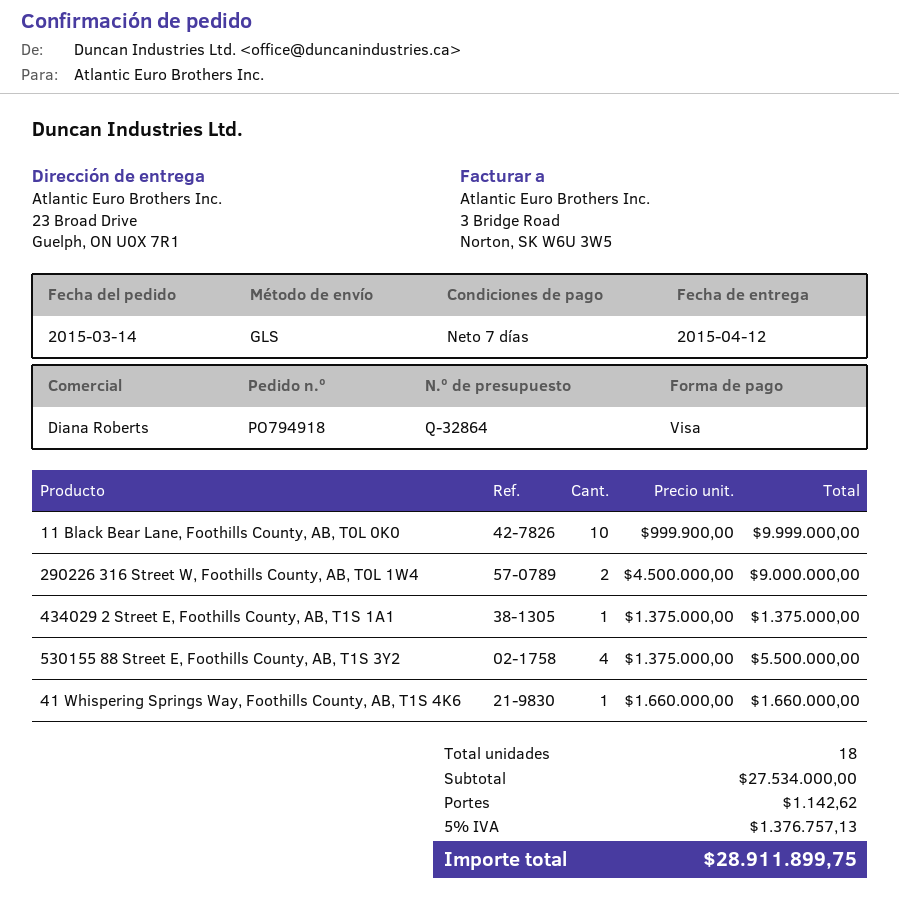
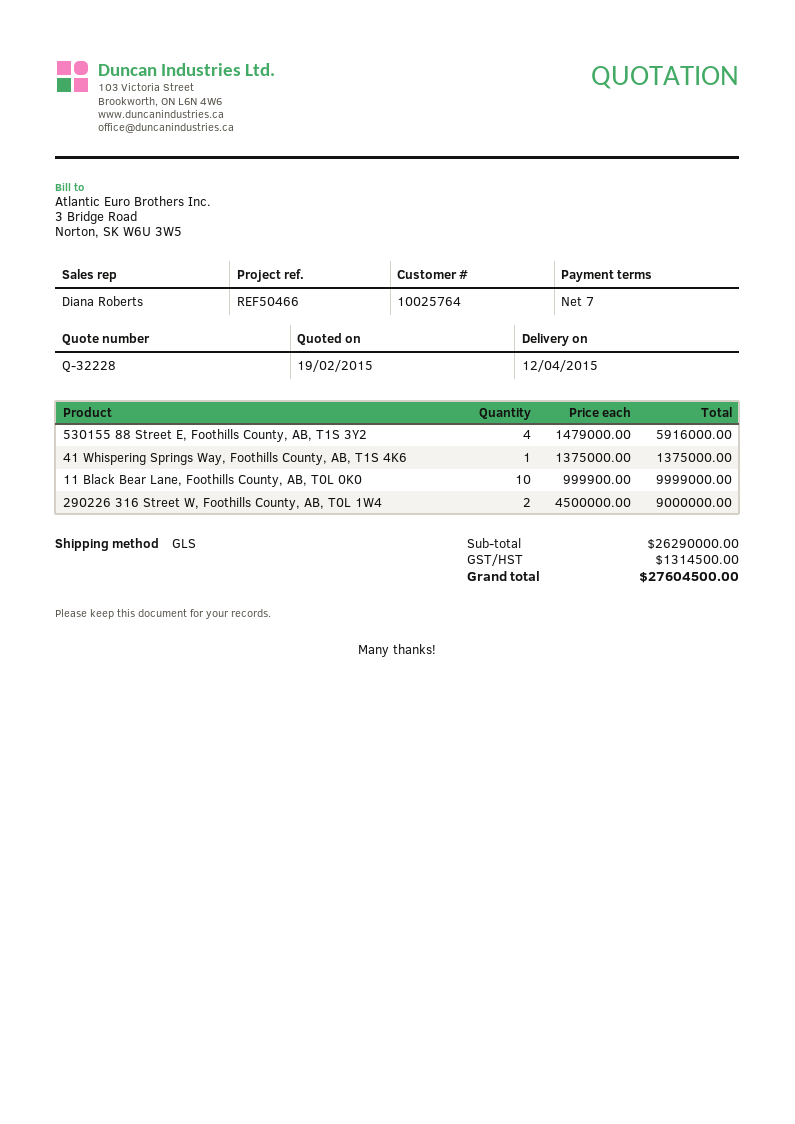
quote number: Q-32864 -> Q-32228
434029 2 Street E, Foothills County, AB, T1S 1A1: 1 x 1375000.00 = 1375000.00 -> none
530155 88 Street E, Foothills County, AB, T1S 3Y2: 4 x 1375000.00 = 5500000.00 -> 4 x 1479000.00 = 5916000.00
41 Whispering Springs Way, Foothills County, AB, T1S 4K6: 1 x 1660000.00 = 1660000.00 -> 1 x 1375000.00 = 1375000.00
subtotal: 27534000.00 -> 26290000.00
shipping: 1142.62 -> none
tax: 1376757.13 -> 1314500.00
total: 28911899.75 -> 27604500.00

